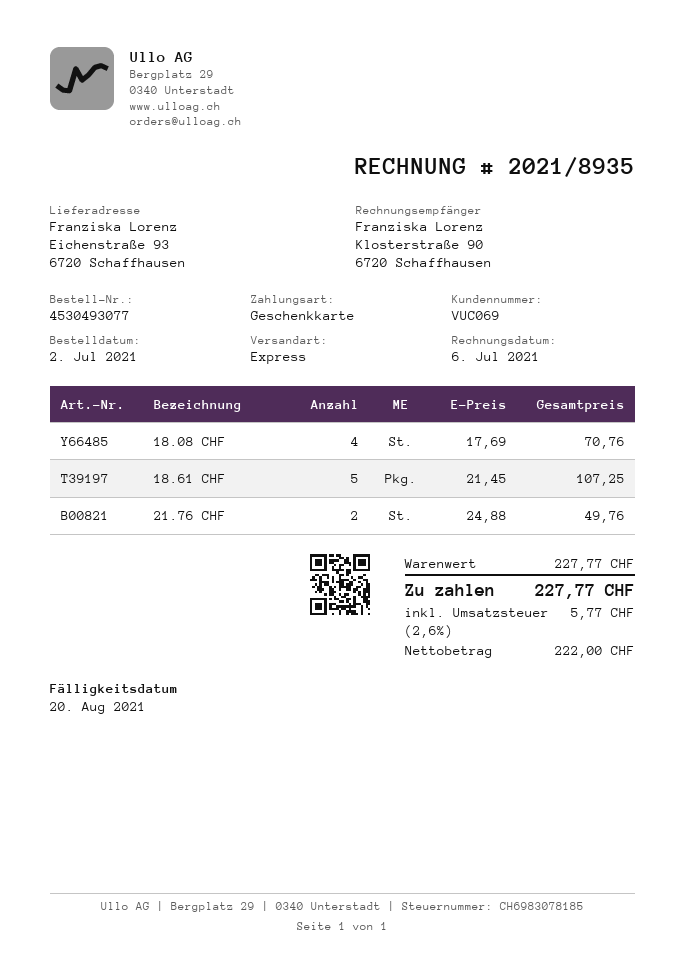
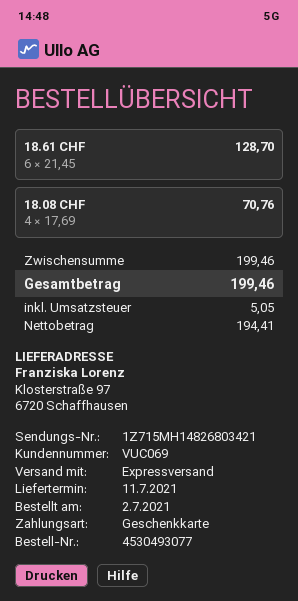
ship to: Eichenstraße 93, 6720 Schaffhausen -> Klosterstraße 97, 6720 Schaffhausen
18.61 CHF: 5 x 21.45 = 107.25 -> 6 x 21.45 = 128.70
21.76 CHF: 2 x 24.88 = 49.76 -> none
subtotal: 227.77 -> 199.46
net: 222.00 -> 194.41
tax: 5.77 -> 5.05
total: 227.77 -> 199.46

